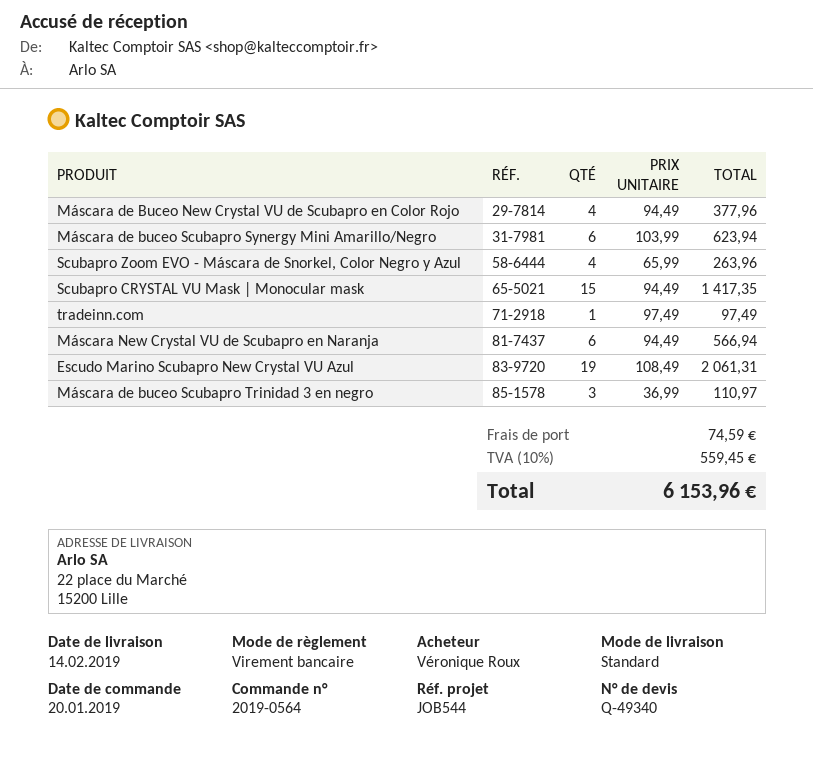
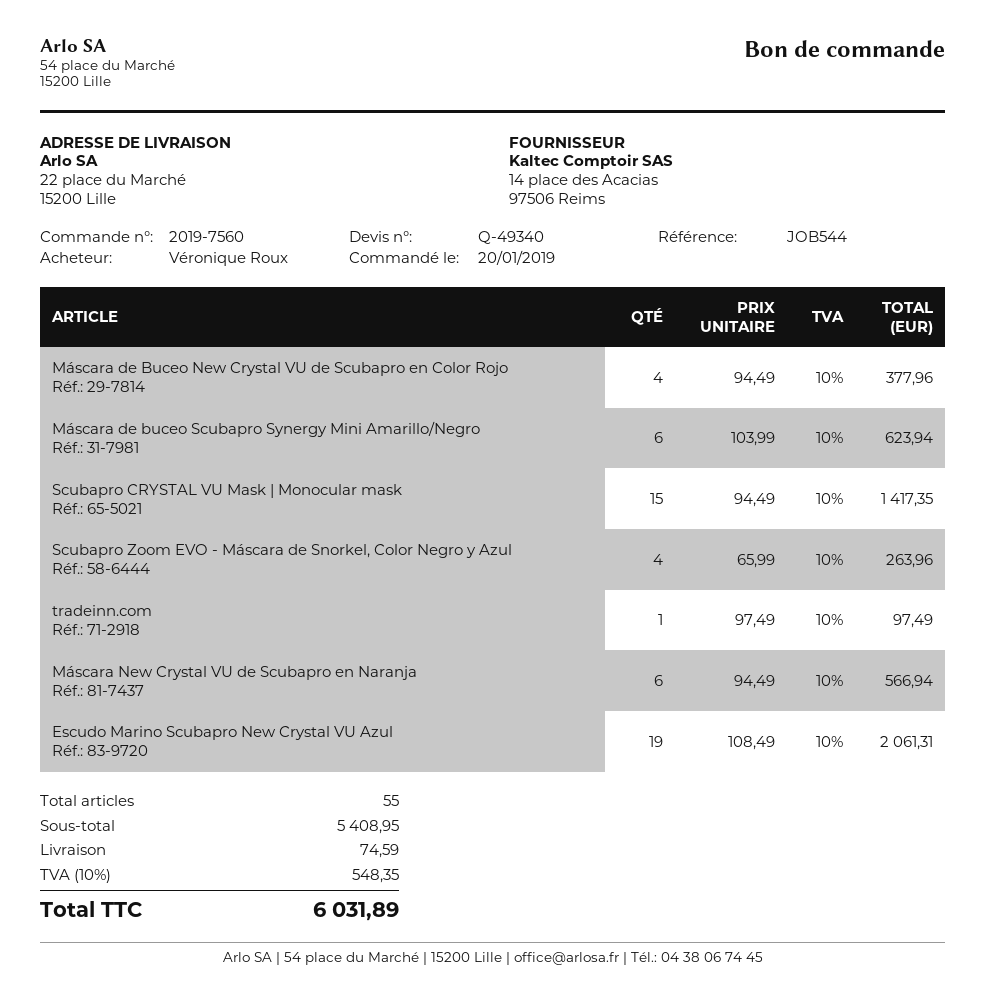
order number: 2019-0564 -> 2019-7560
Máscara de buceo Scubapro Trinidad 3 en negro: 3 x 36.99 = 110.97 -> none
tax: 10% = 559.45 -> 10% = 548.35
total: 6153.96 -> 6031.89

